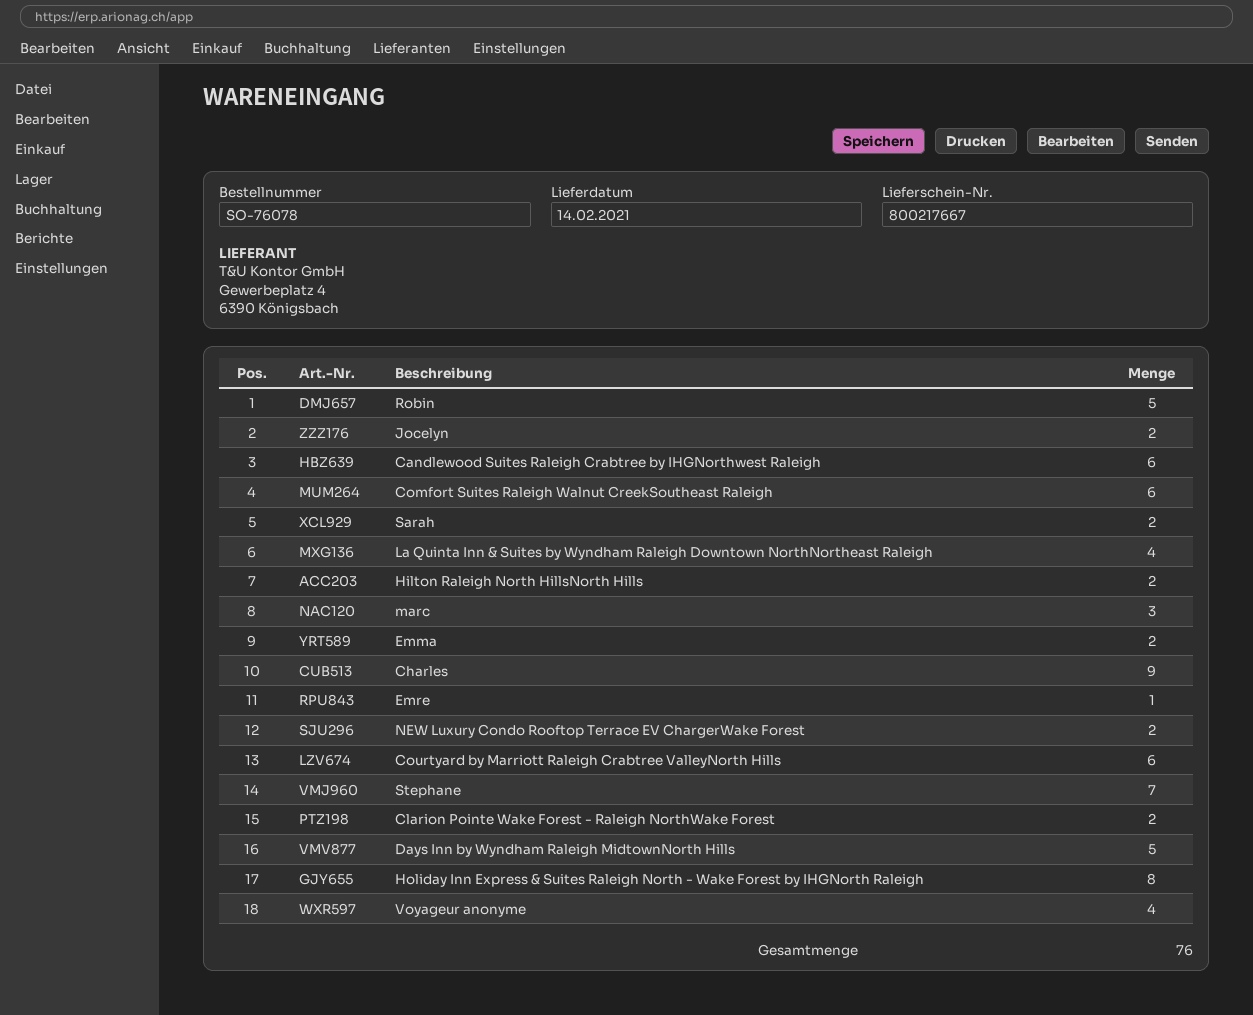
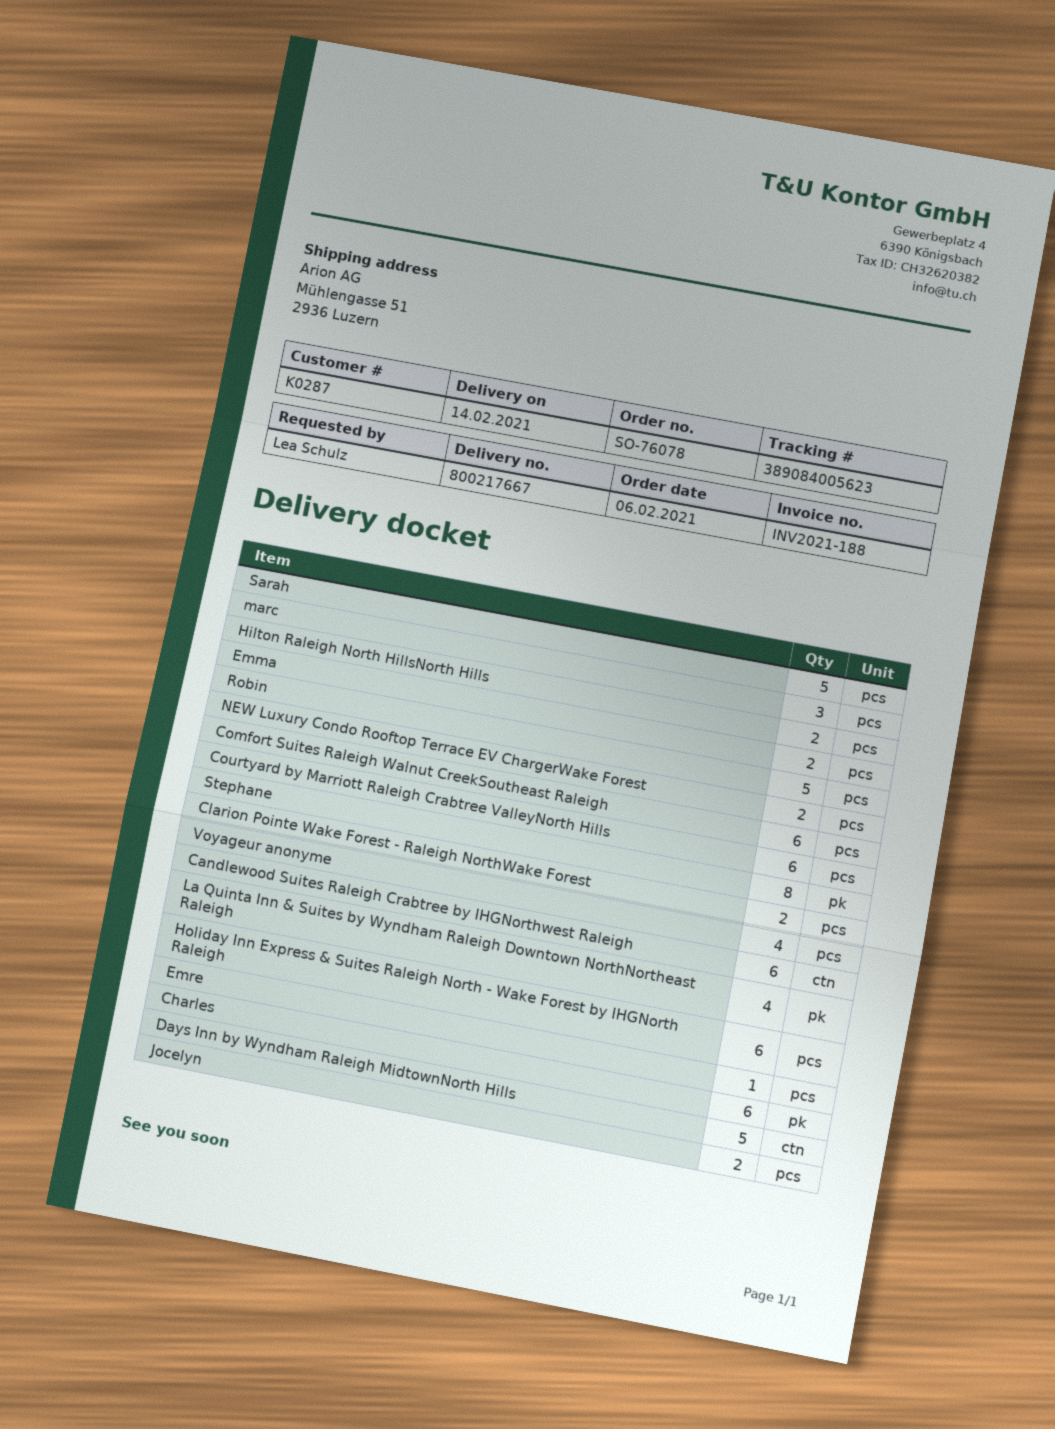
Sarah: 2 -> 5
Charles: 9 -> 6
Stephane: 7 -> 8
Holiday Inn Express & Suites Raleigh North - Wake Forest by IHGNorth Raleigh: 8 -> 6

